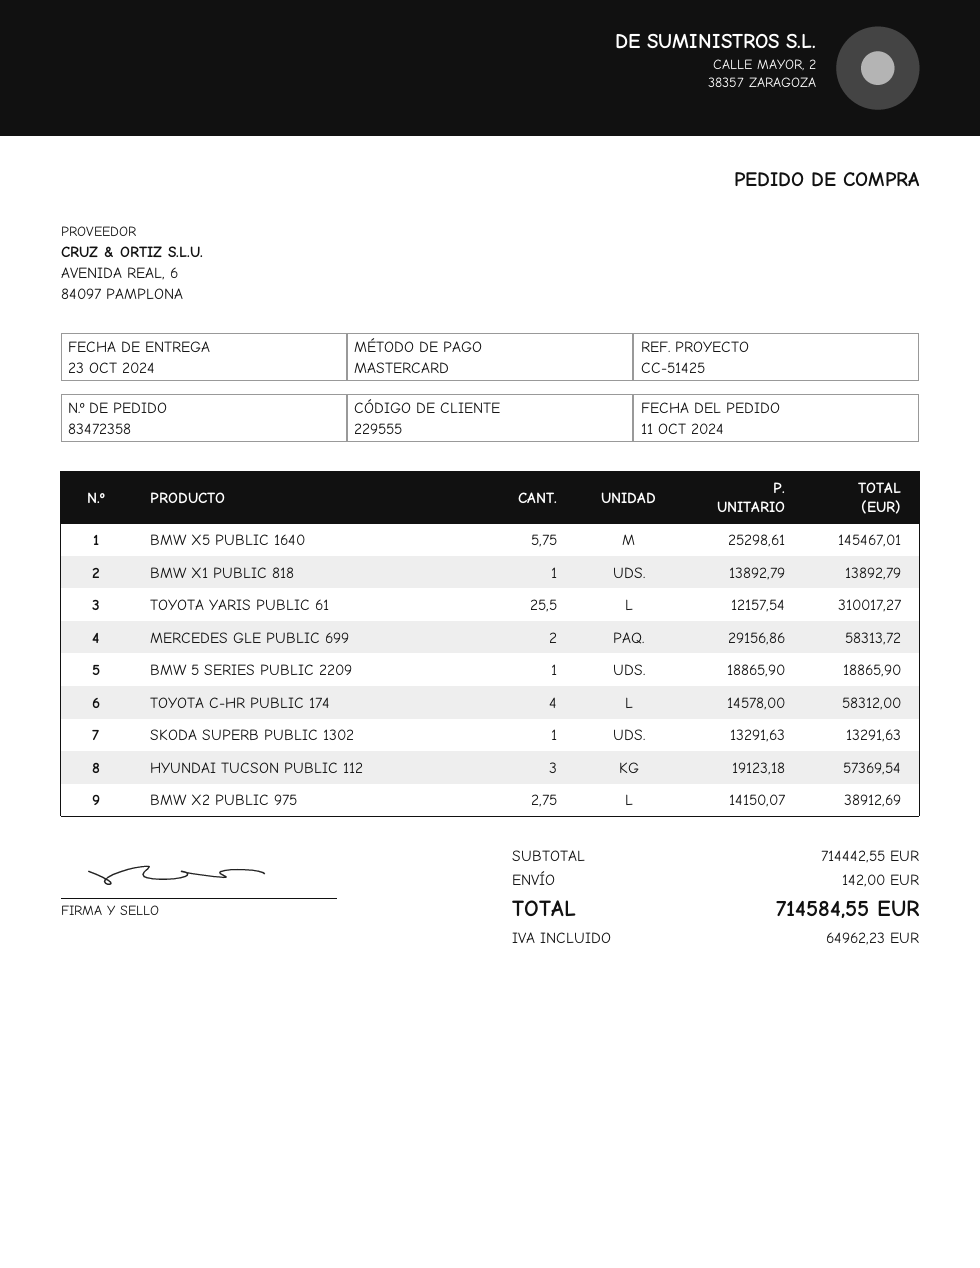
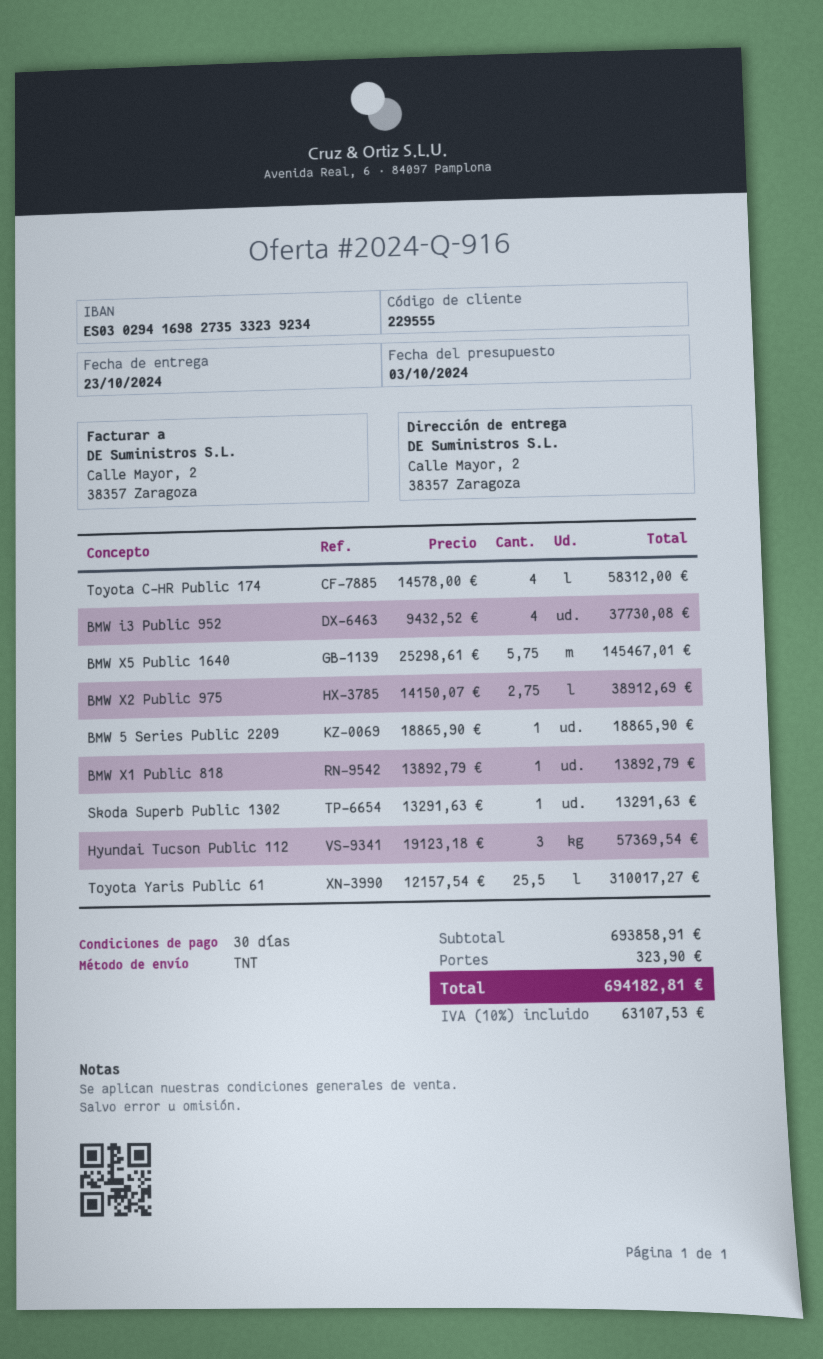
MERCEDES GLE PUBLIC 699: 2 x 29156.86 = 58313.72 -> none
BMW i3 Public 952: none -> 4 x 9432.52 = 37730.08
subtotal: 714442.55 -> 693858.91
shipping: 142.00 -> 323.90
tax: 64962.23 -> 63107.53
total: 714584.55 -> 694182.81

